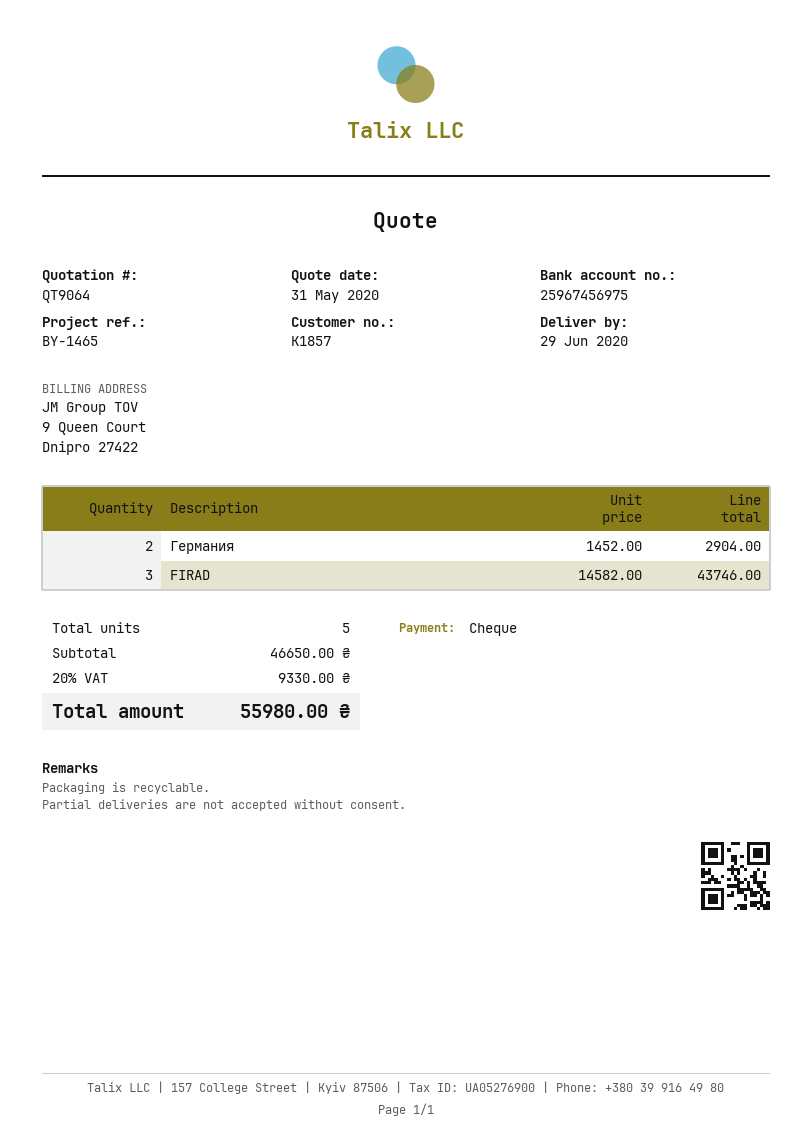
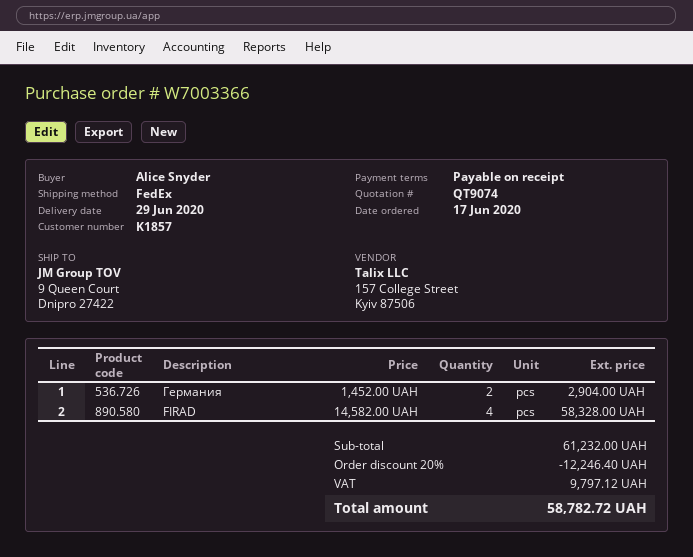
quote number: QT9064 -> QT9074
FIRAD: 3 x 14582.00 = 43746.00 -> 4 x 14582.00 = 58328.00
subtotal: 46650.00 -> 61232.00
discount: none -> 20% = 12246.40
tax: 9330.00 -> 9797.12
total: 55980.00 -> 58782.72

